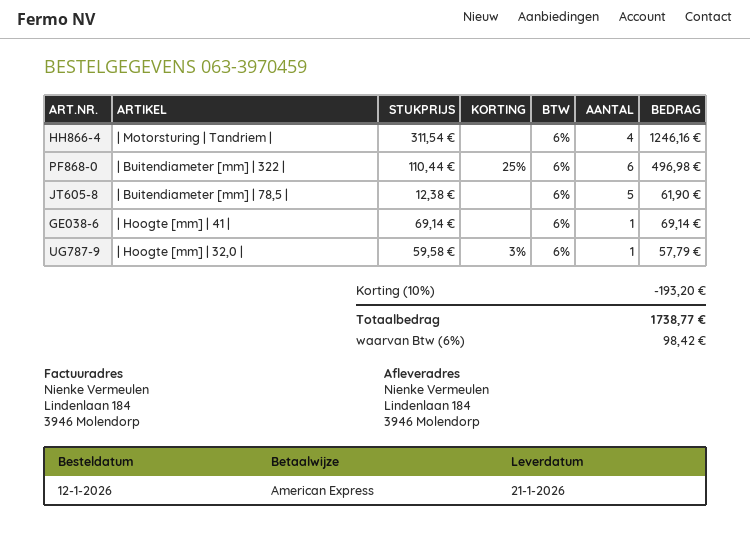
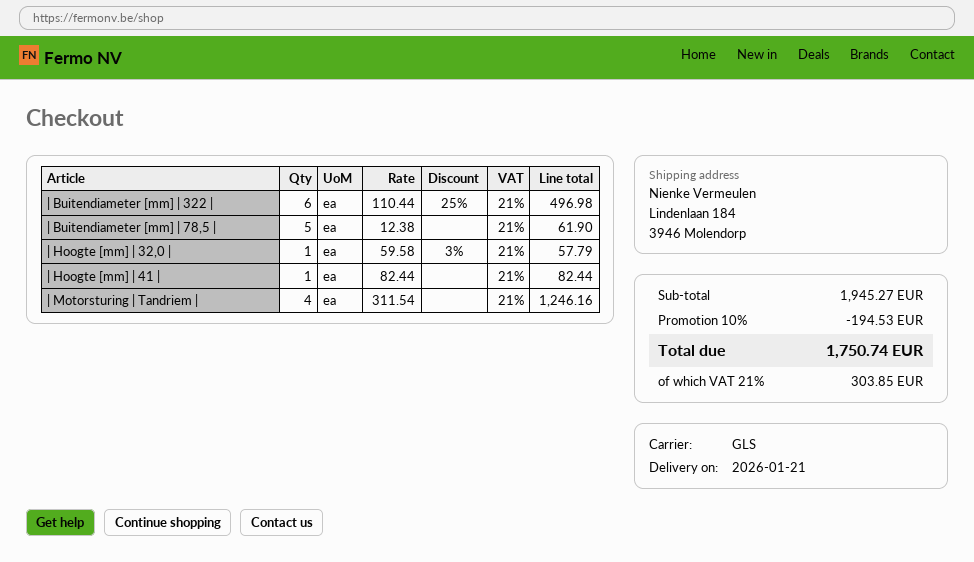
| Hoogte [mm] | 41 |: 1 x 69.14 = 69.14 -> 1 x 82.44 = 82.44
discount: 10% = 193.20 -> 10% = 194.53
tax: 6% = 98.42 -> 21% = 303.85
total: 1738.77 -> 1750.74

